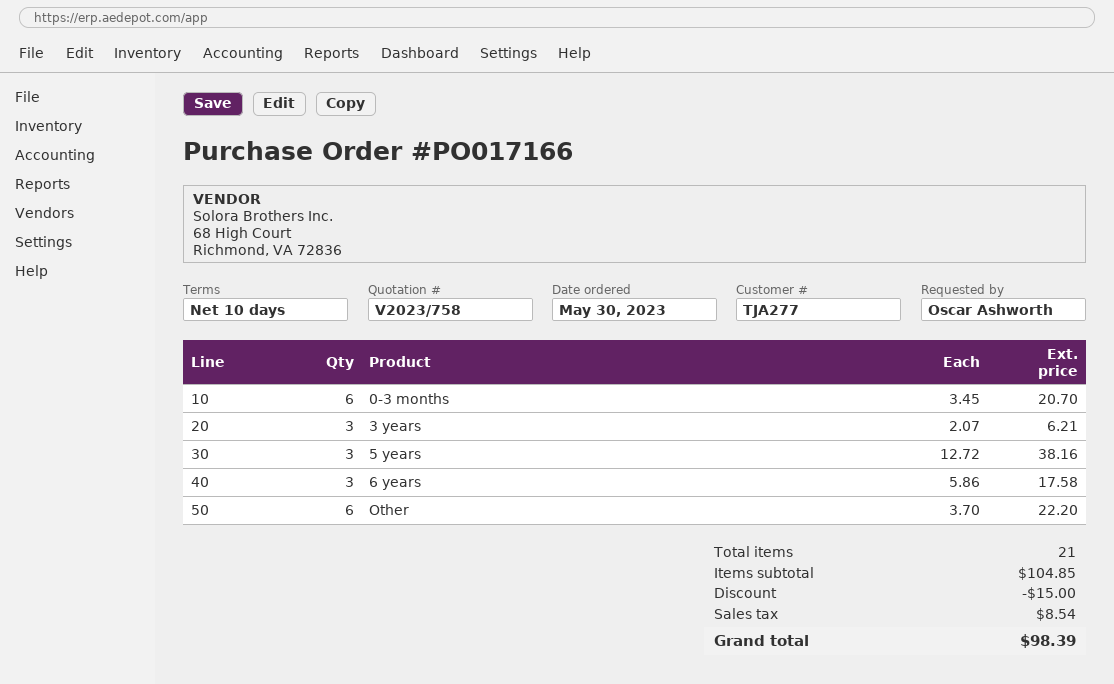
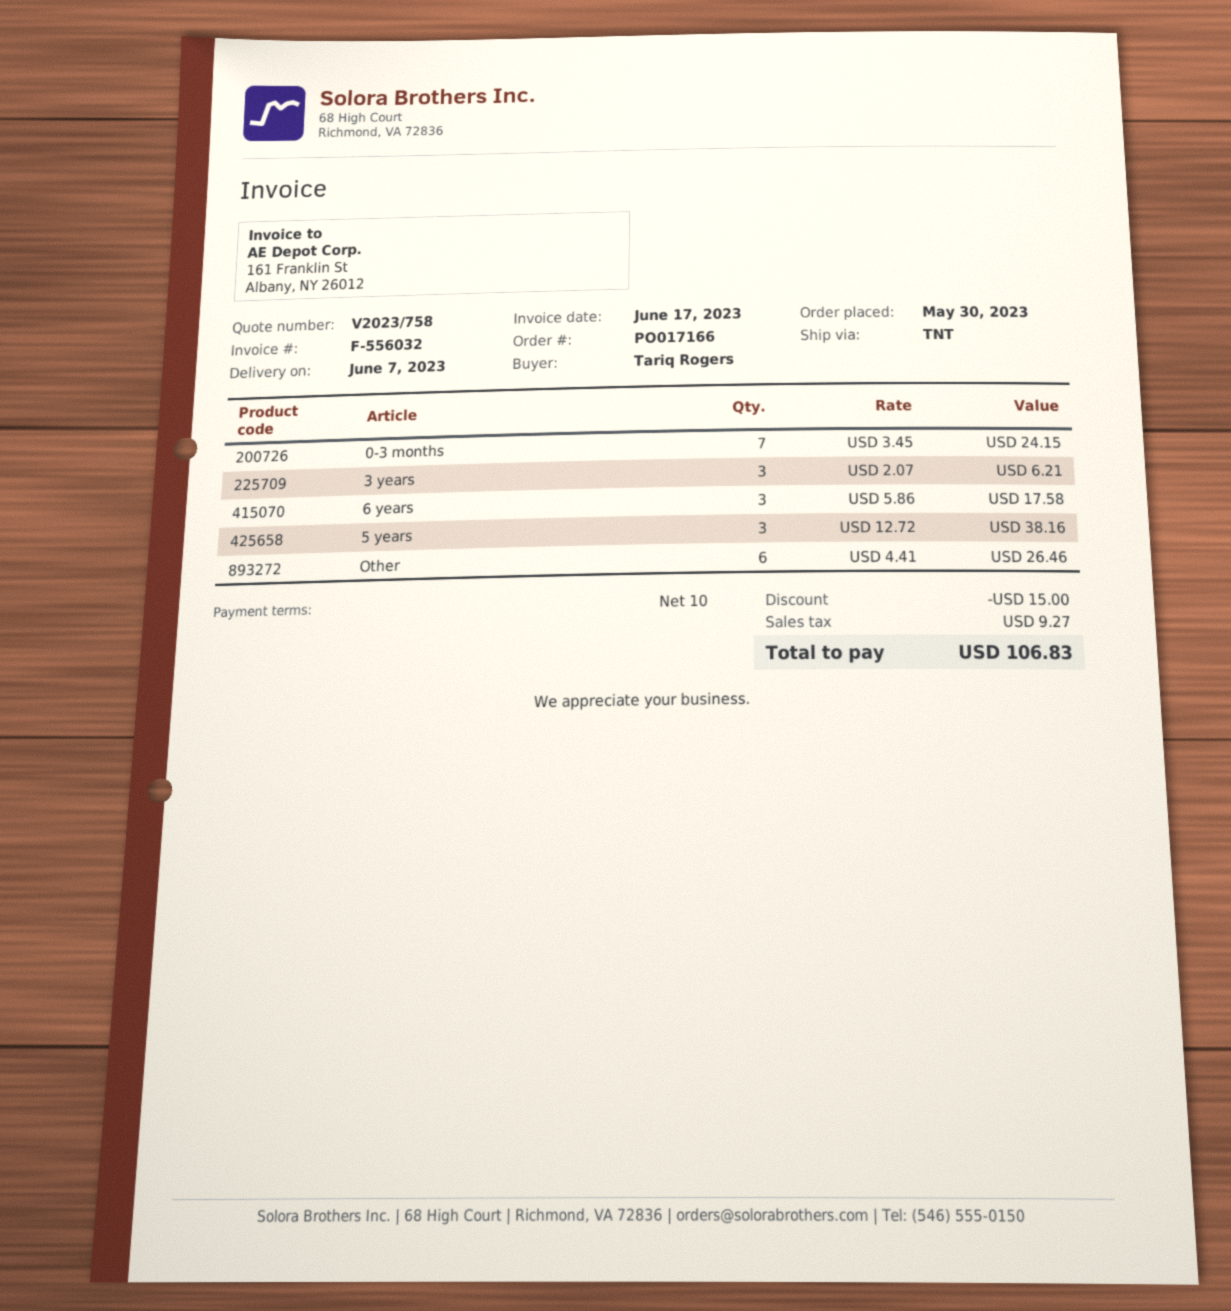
ordered by: Oscar Ashworth -> Tariq Rogers
0-3 months: 6 x 3.45 = 20.70 -> 7 x 3.45 = 24.15
Other: 6 x 3.70 = 22.20 -> 6 x 4.41 = 26.46
tax: 8.54 -> 9.27
total: 98.39 -> 106.83

